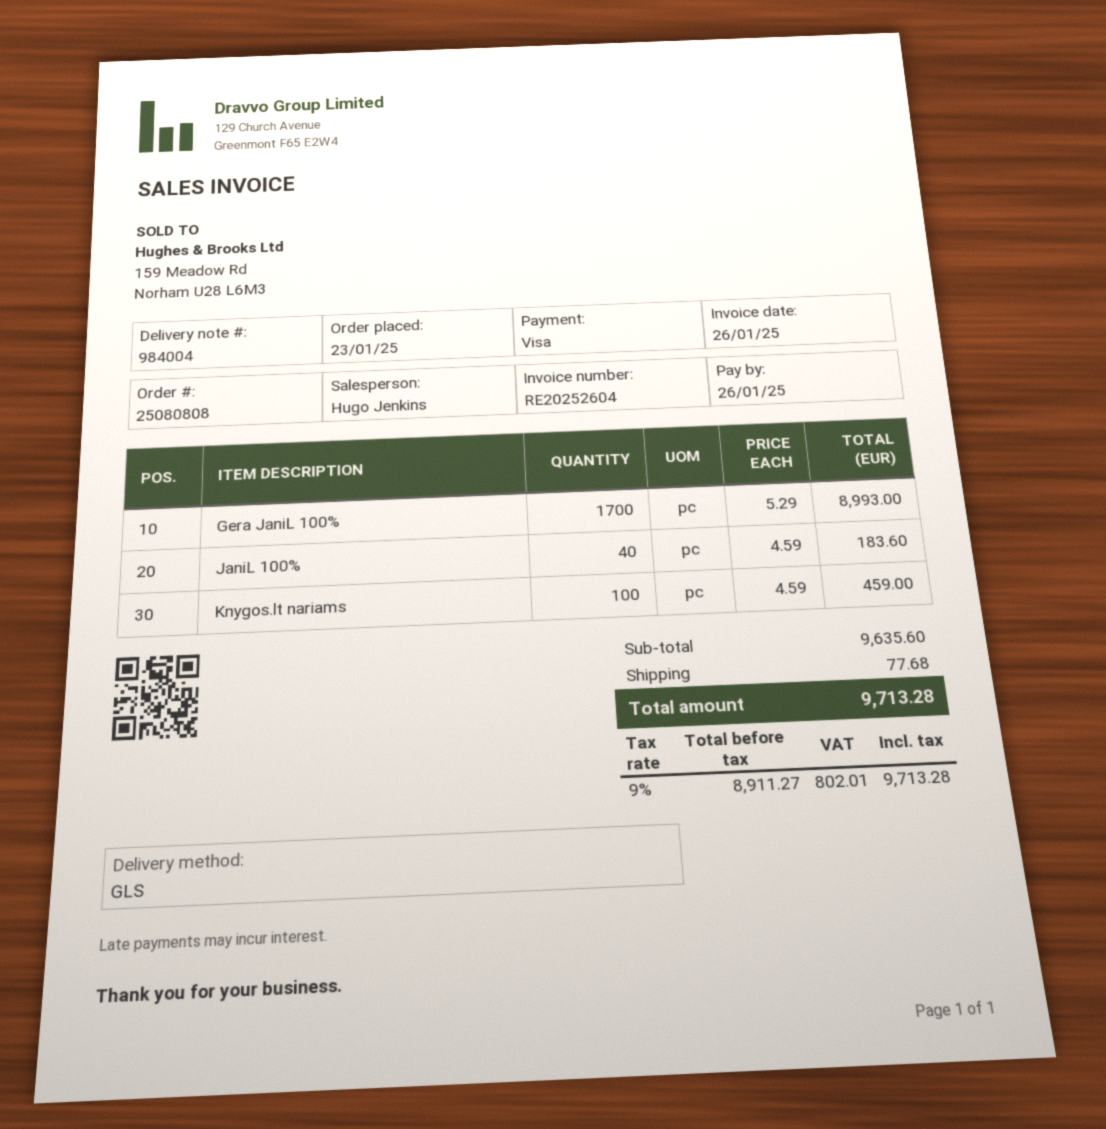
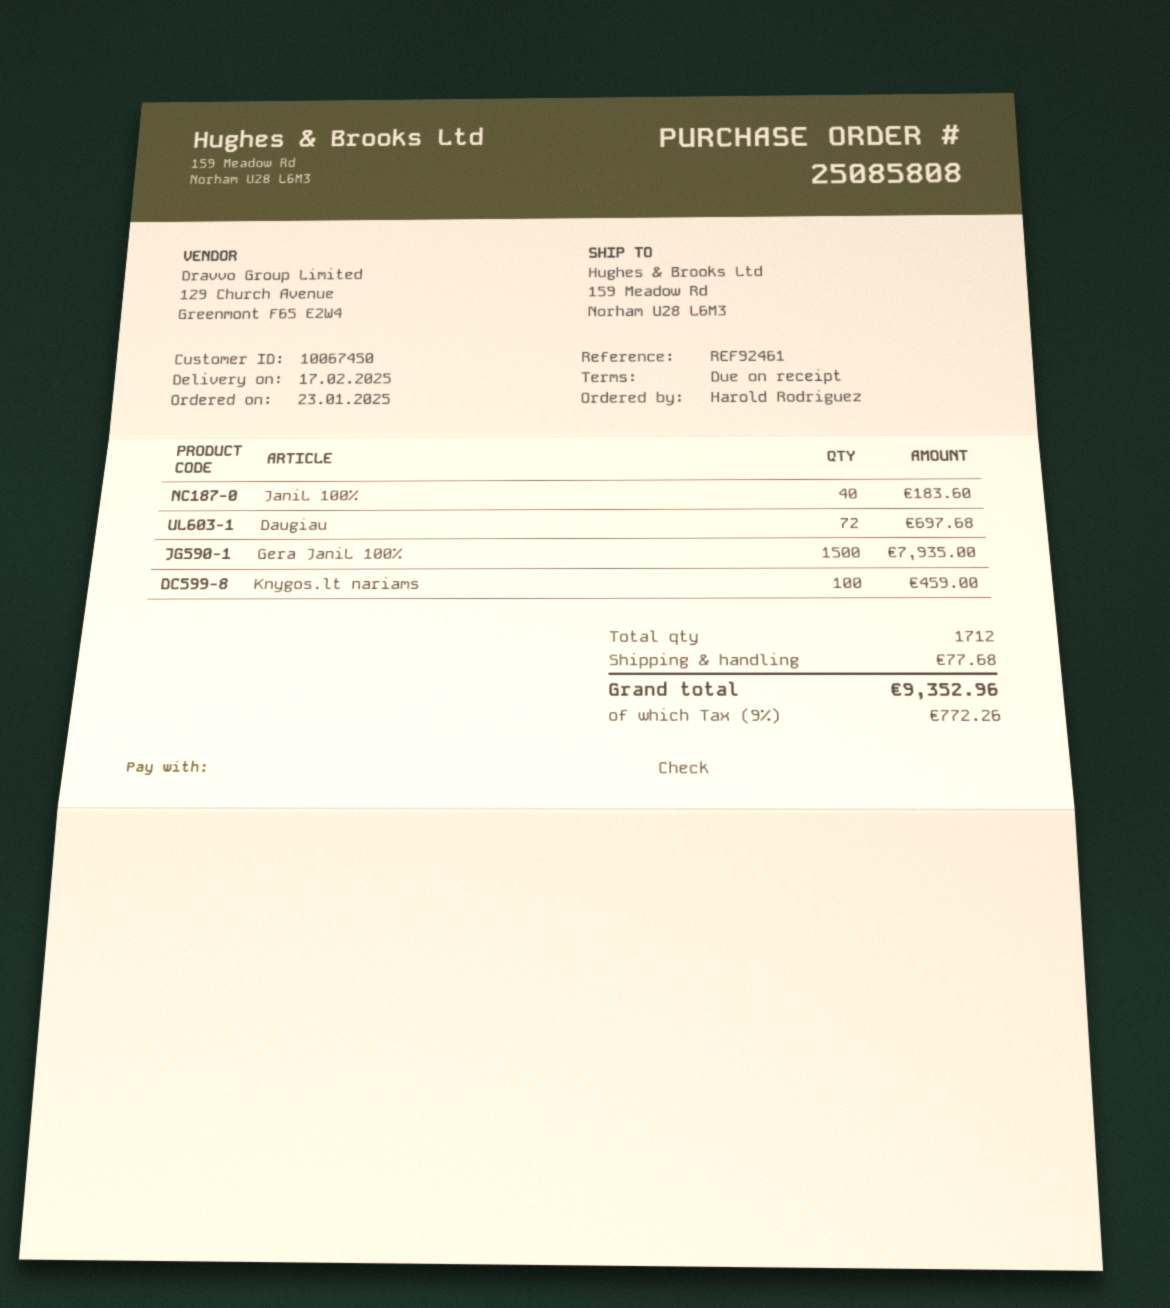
order number: 25080808 -> 25085808
payment method: Visa -> cheque
Gera JaniL 100%: 1700 for 8993.00 -> 1500 for 7935.00
Daugiau: none -> 72 for 697.68
tax: 9% = 802.01 -> 9% = 772.26
total: 9713.28 -> 9352.96

